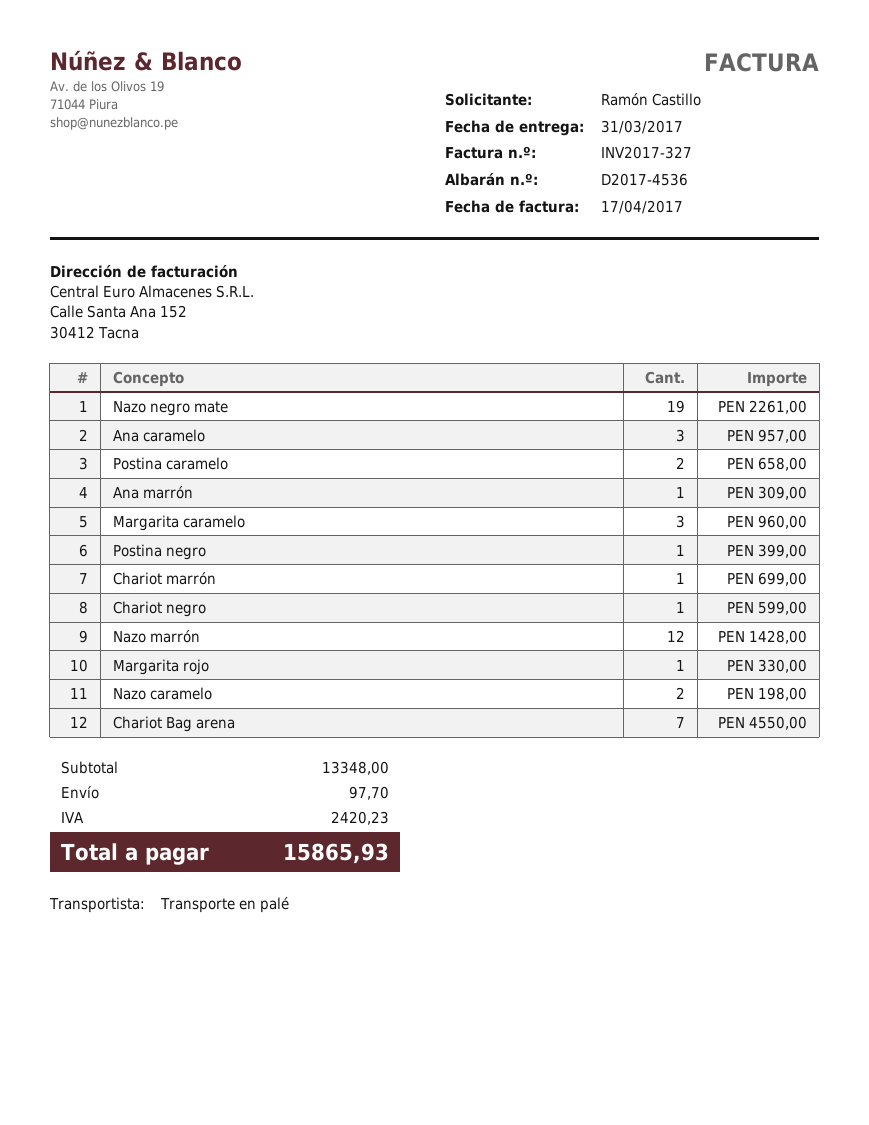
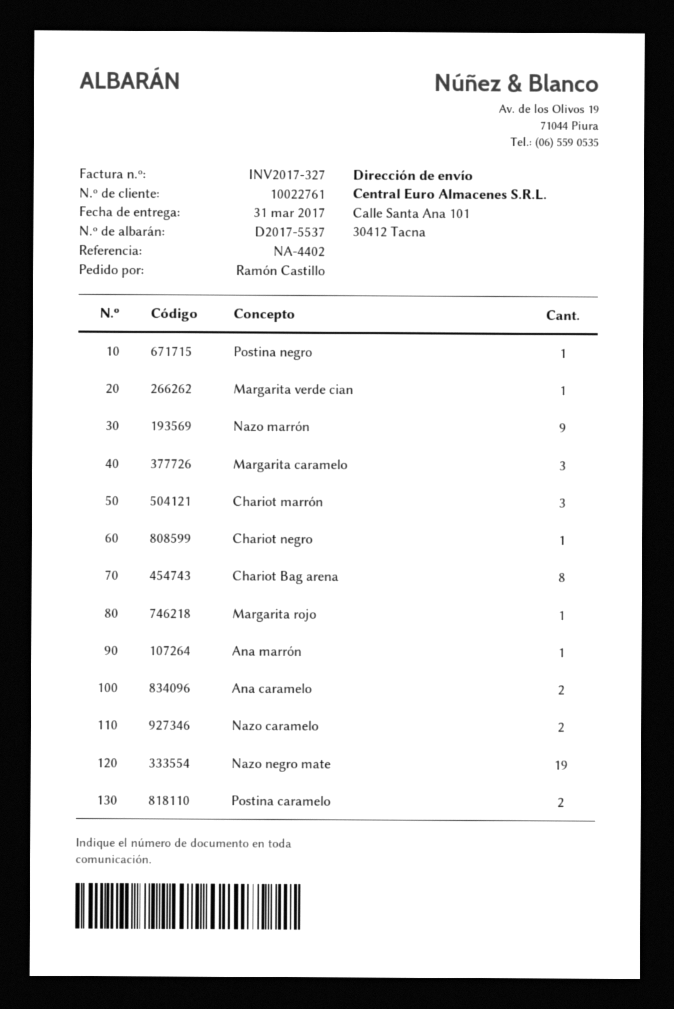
delivery note number: D2017-4536 -> D2017-5537
Ana caramelo: 3 -> 2
Chariot marrón: 1 -> 3
Nazo marrón: 12 -> 9
Chariot Bag arena: 7 -> 8
Margarita verde cian: none -> 1

